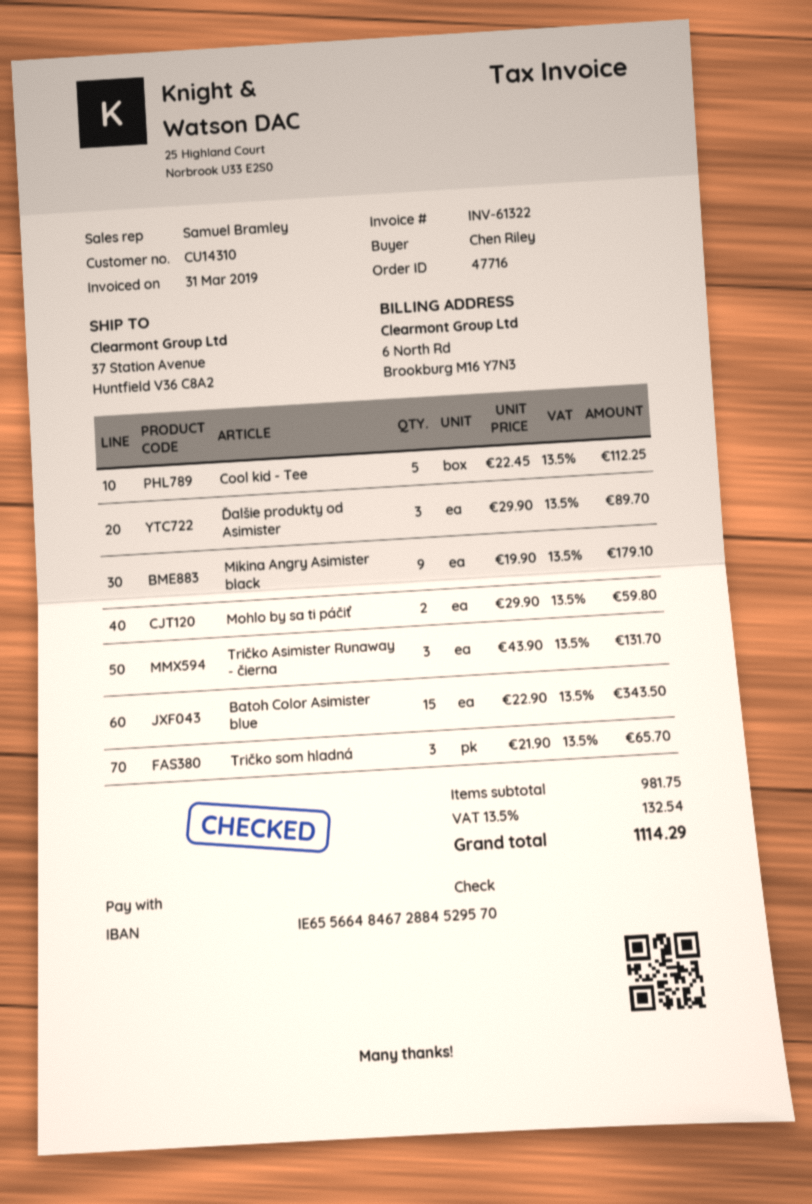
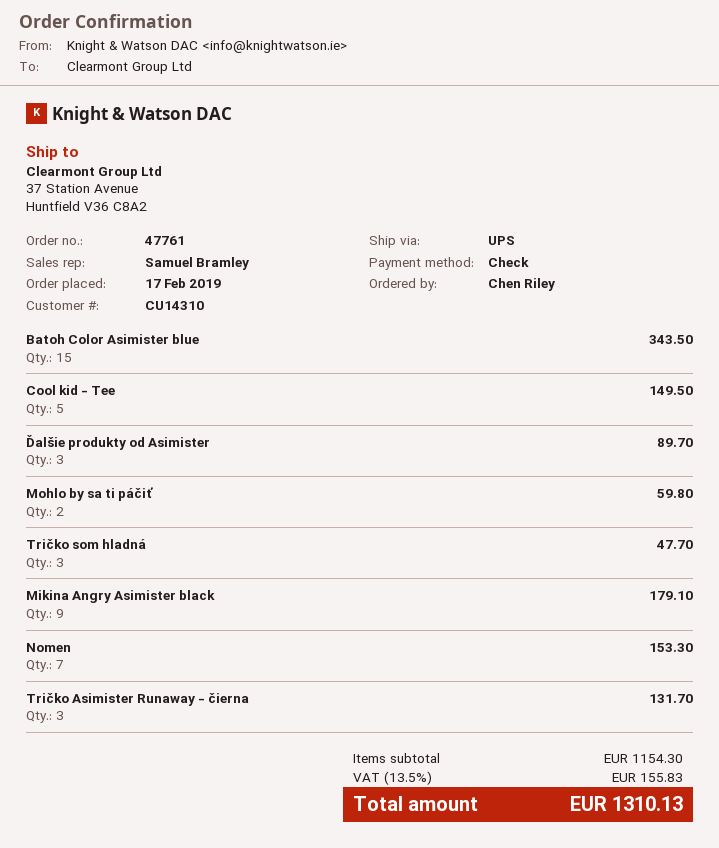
order number: 47716 -> 47761
Cool kid - Tee: 5 for 112.25 -> 5 for 149.50
Tričko som hladná: 3 for 65.70 -> 3 for 47.70
Nomen: none -> 7 for 153.30
subtotal: 981.75 -> 1154.30
tax: 13.5% = 132.54 -> 13.5% = 155.83
total: 1114.29 -> 1310.13

